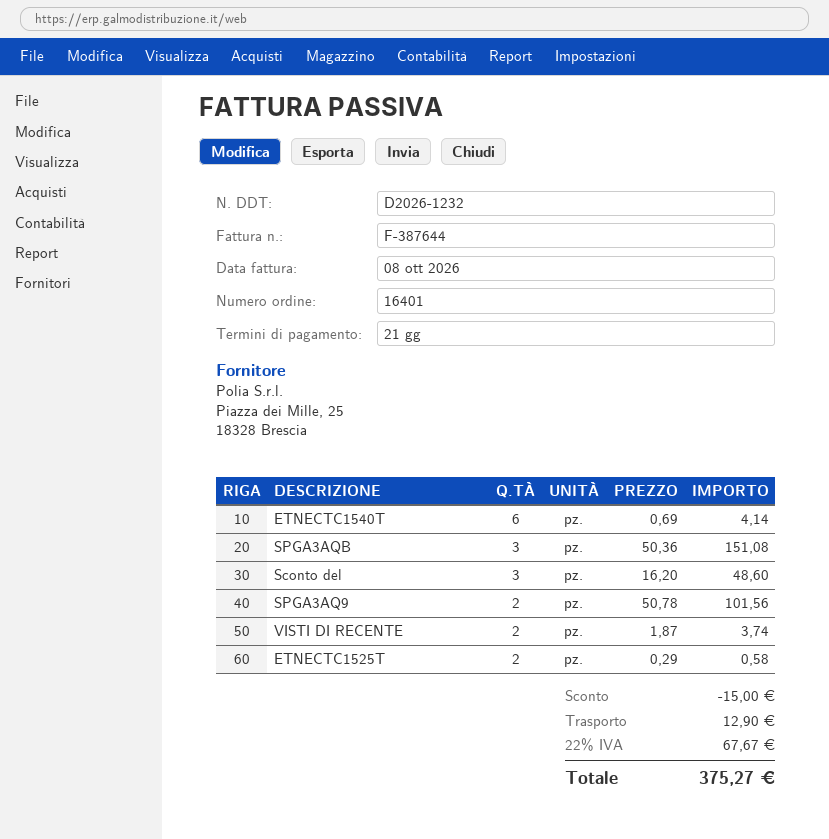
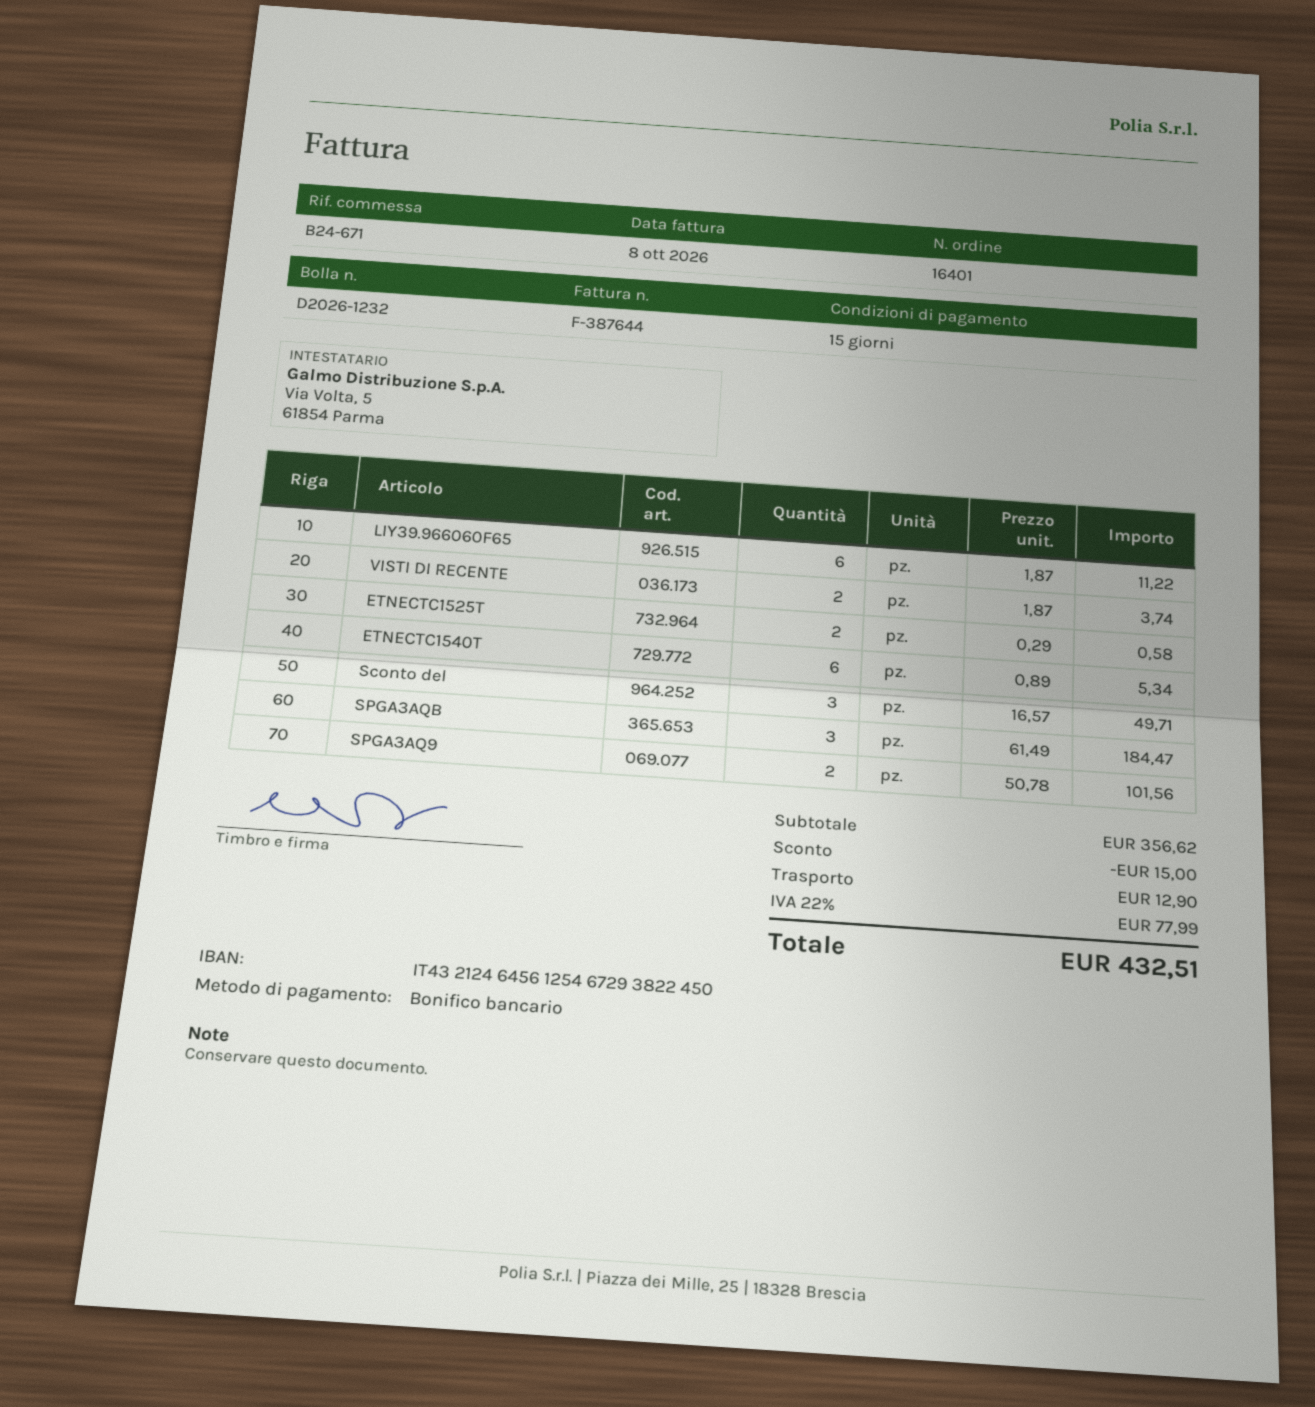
payment terms: 21 days -> 15 days
ETNECTC1540T: 6 x 0.69 = 4.14 -> 6 x 0.89 = 5.34
SPGA3AQB: 3 x 50.36 = 151.08 -> 3 x 61.49 = 184.47
Sconto del: 3 x 16.20 = 48.60 -> 3 x 16.57 = 49.71
LIY39.966060F65: none -> 6 x 1.87 = 11.22
tax: 22% = 67.67 -> 22% = 77.99
total: 375.27 -> 432.51

